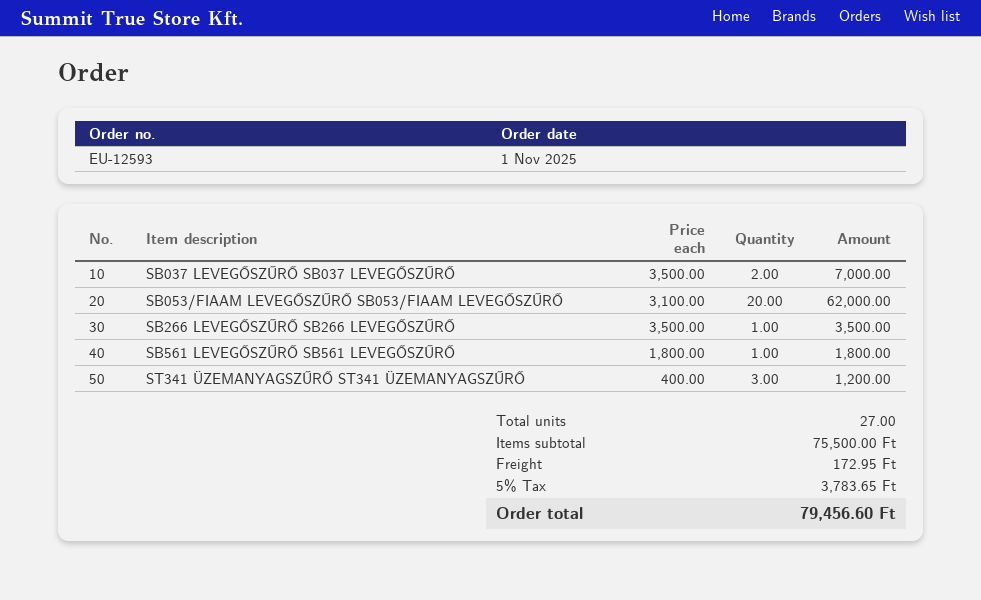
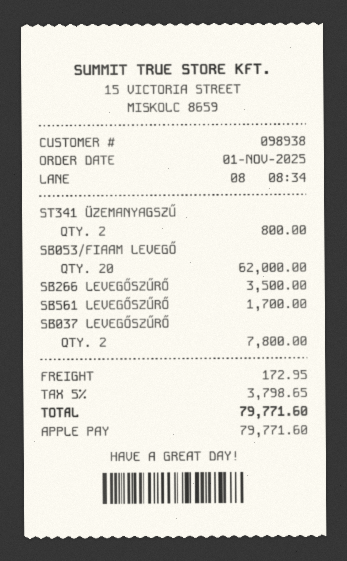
SB037 LEVEGŐSZŰRŐ SB037 LEVEGŐSZŰRŐ: 2 for 7000.00 -> 2 for 7800.00
SB561 LEVEGŐSZŰRŐ SB561 LEVEGŐSZŰRŐ: 1 for 1800.00 -> 1 for 1700.00
ST341 ÜZEMANYAGSZŰRŐ ST341 ÜZEMANYAGSZŰRŐ: 3 for 1200.00 -> 2 for 800.00
tax: 5% = 3783.65 -> 5% = 3798.65
total: 79456.60 -> 79771.60

